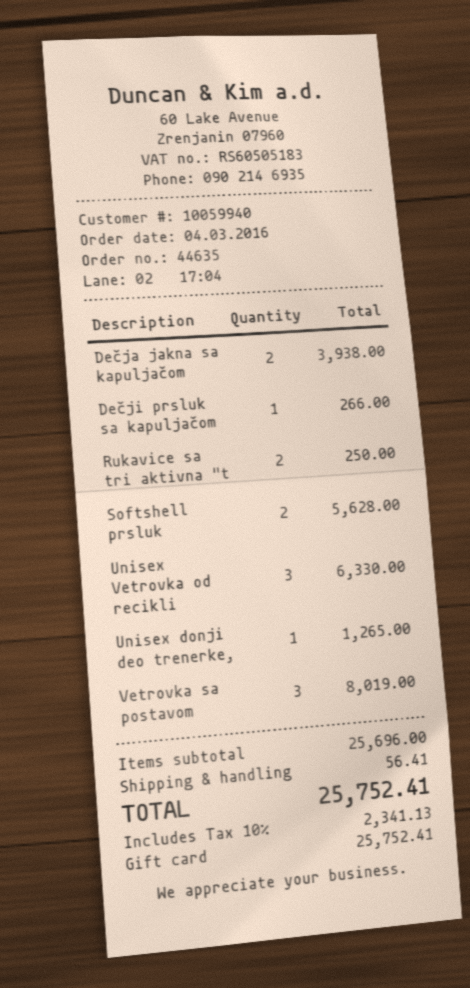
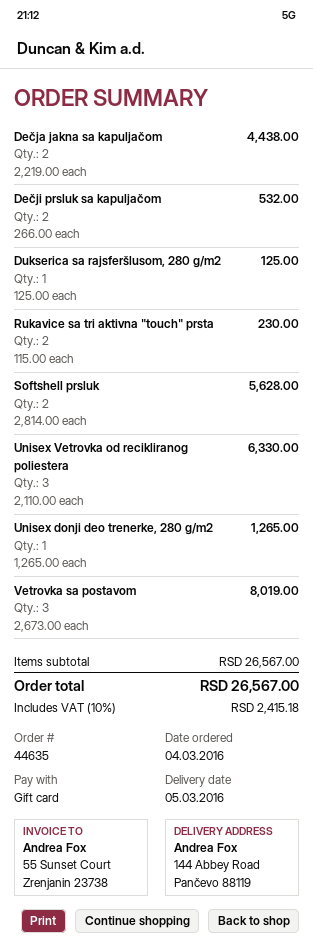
Dečja jakna sa kapuljačom: 2 for 3938.00 -> 2 for 4438.00
Dečji prsluk sa kapuljačom: 1 for 266.00 -> 2 for 532.00
Rukavice sa tri aktivna "t: 2 for 250.00 -> 2 for 230.00
Dukserica sa rajsferšlusom, 280 g/m2: none -> 1 for 125.00
subtotal: 25696.00 -> 26567.00
shipping: 56.41 -> none
tax: 10% = 2341.13 -> 10% = 2415.18
total: 25752.41 -> 26567.00

